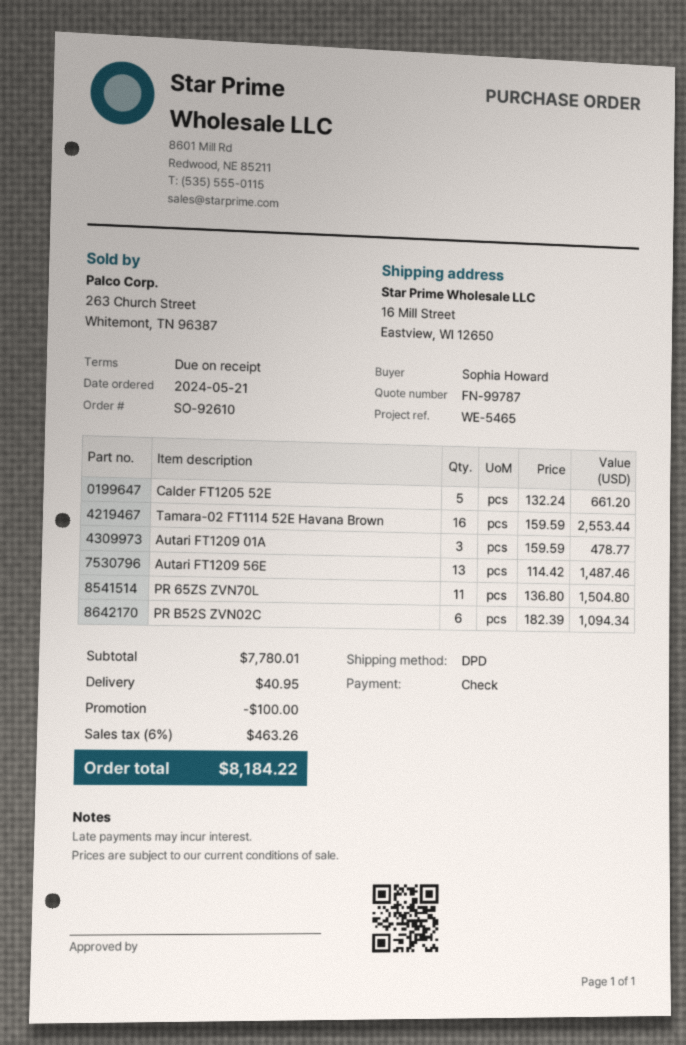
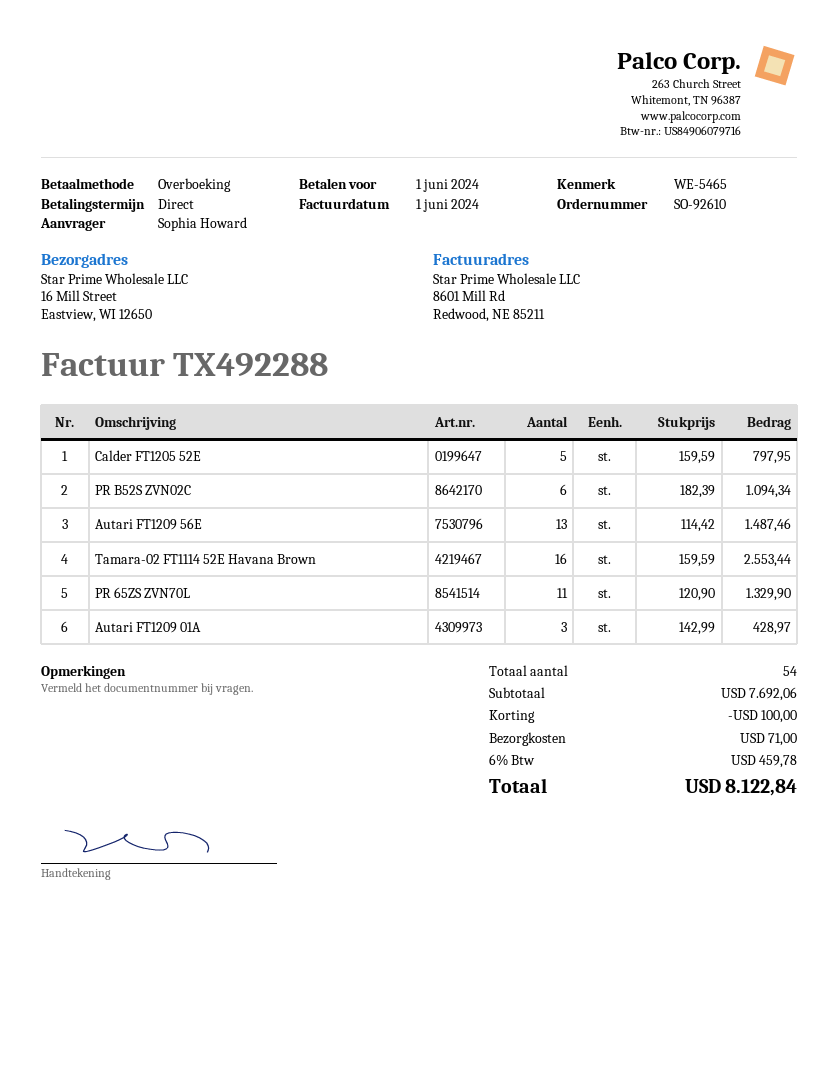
payment method: cheque -> bank transfer
Calder FT1205 52E: 5 x 132.24 = 661.20 -> 5 x 159.59 = 797.95
Autari FT1209 01A: 3 x 159.59 = 478.77 -> 3 x 142.99 = 428.97
PR 65ZS ZVN70L: 11 x 136.80 = 1504.80 -> 11 x 120.90 = 1329.90
subtotal: 7780.01 -> 7692.06
shipping: 40.95 -> 71.00
tax: 6% = 463.26 -> 6% = 459.78
total: 8184.22 -> 8122.84

